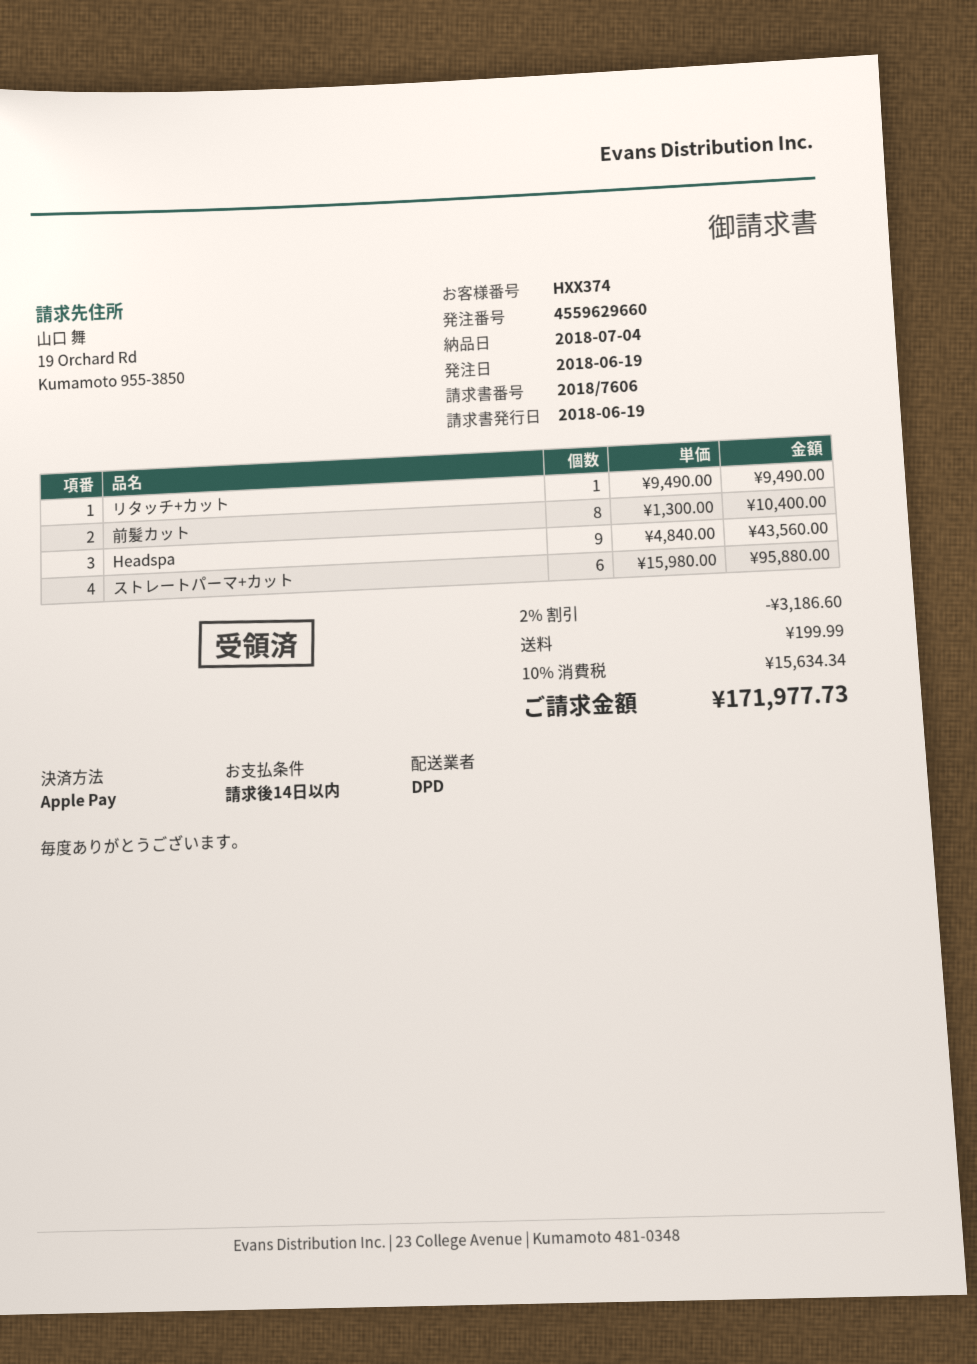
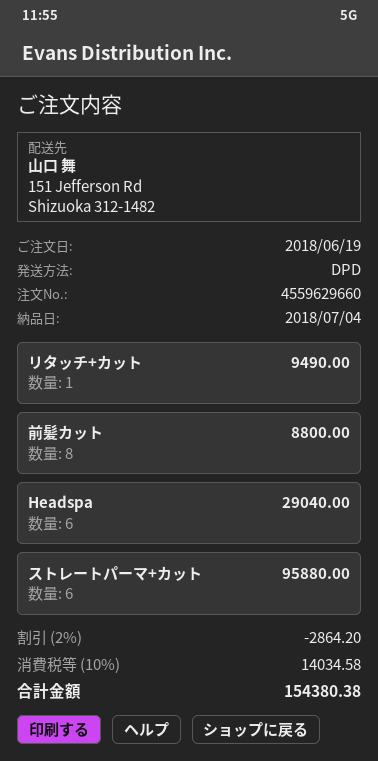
前髪カット: 8 for 10400.00 -> 8 for 8800.00
Headspa: 9 for 43560.00 -> 6 for 29040.00
discount: 2% = 3186.60 -> 2% = 2864.20
shipping: 199.99 -> none
tax: 10% = 15634.34 -> 10% = 14034.58
total: 171977.73 -> 154380.38

